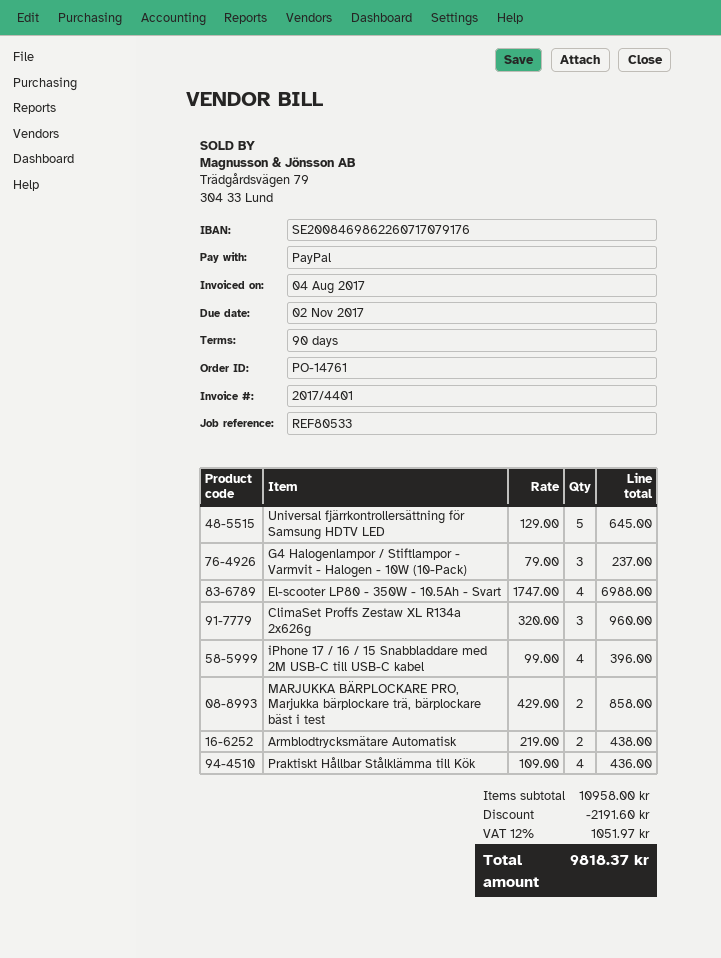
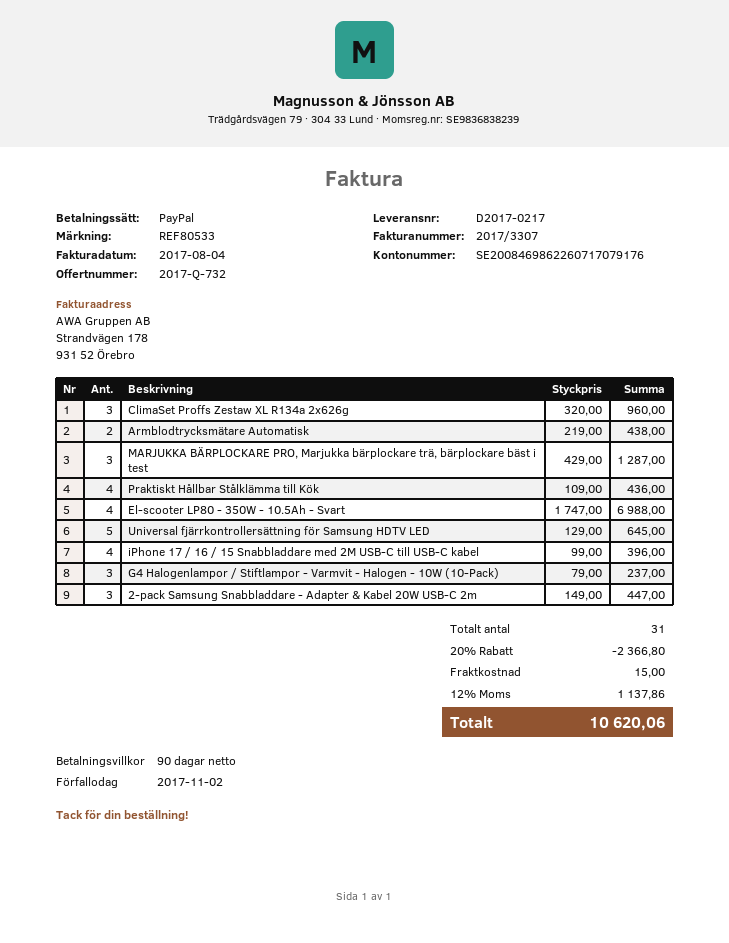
invoice number: 2017/4401 -> 2017/3307
MARJUKKA BÄRPLOCKARE PRO, Marjukka bärplockare trä, bärplockare bäst i test: 2 x 429.00 = 858.00 -> 3 x 429.00 = 1287.00
2-pack Samsung Snabbladdare - Adapter & Kabel 20W USB-C 2m: none -> 3 x 149.00 = 447.00
discount: 2191.60 -> 2366.80
shipping: none -> 15.00
tax: 12% = 1051.97 -> 12% = 1137.86
total: 9818.37 -> 10620.06

